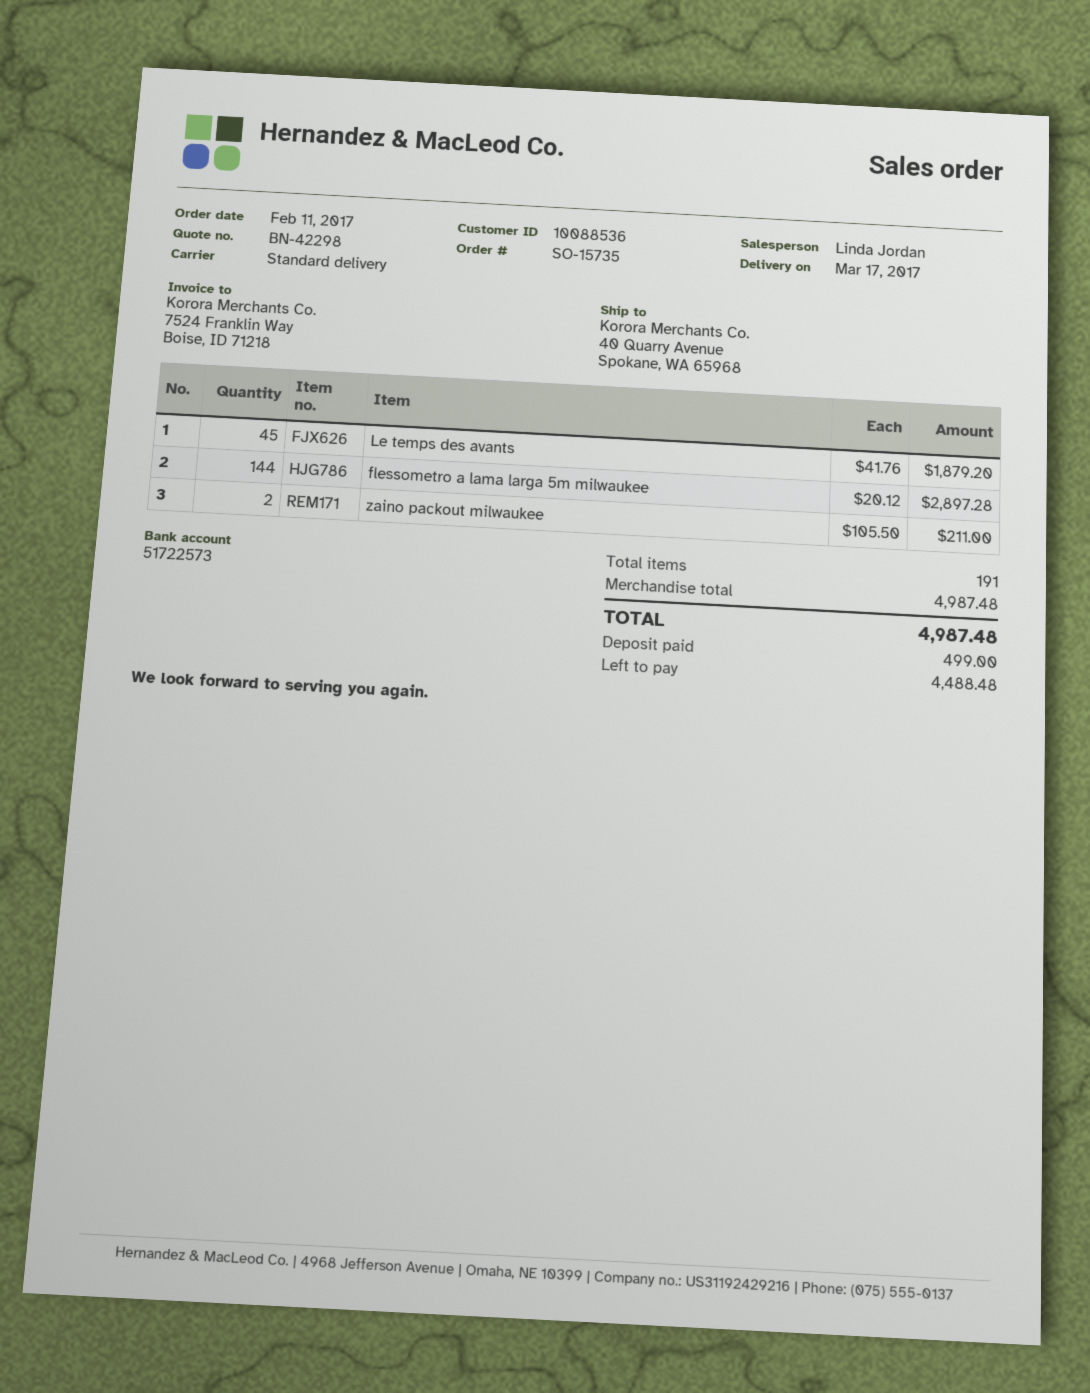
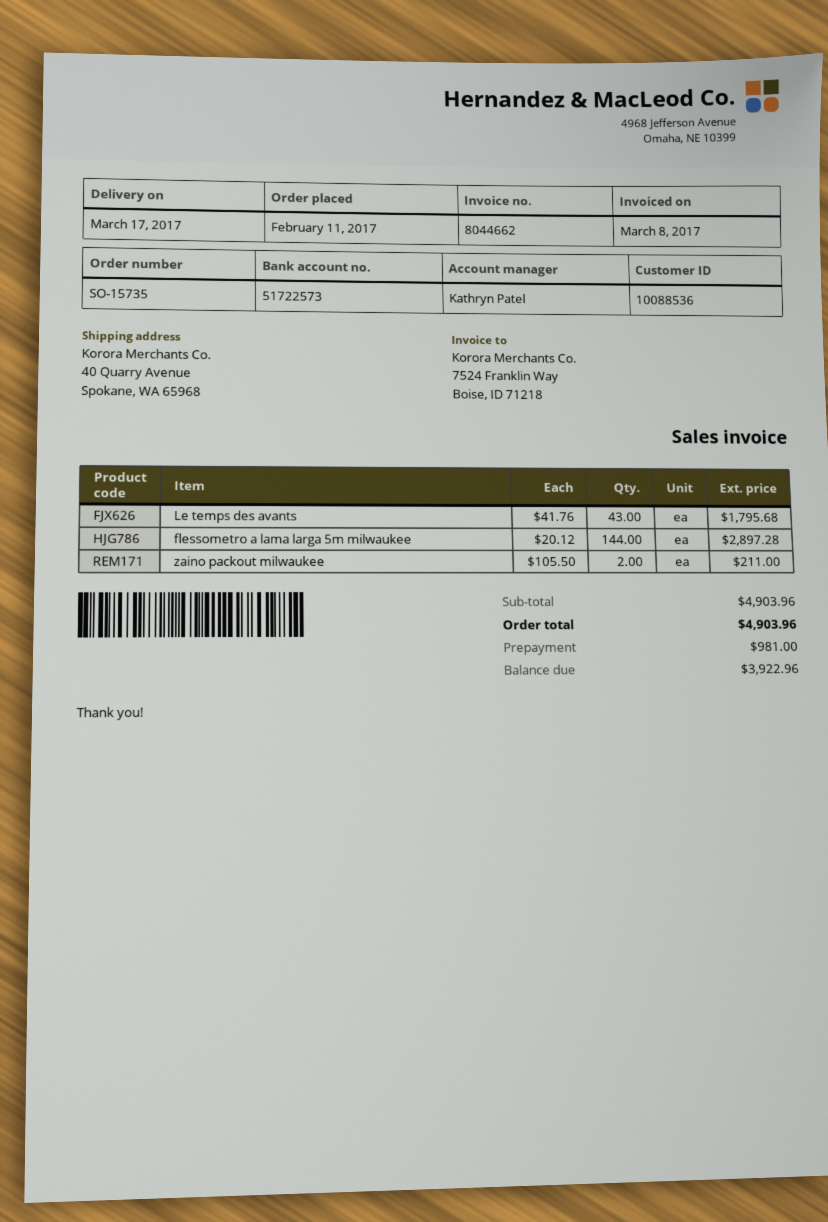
sales rep: Linda Jordan -> Kathryn Patel
Le temps des avants: 45 x 41.76 = 1879.20 -> 43 x 41.76 = 1795.68
subtotal: 4987.48 -> 4903.96
total: 4987.48 -> 4903.96
deposit: 499.00 -> 981.00
balance: 4488.48 -> 3922.96

